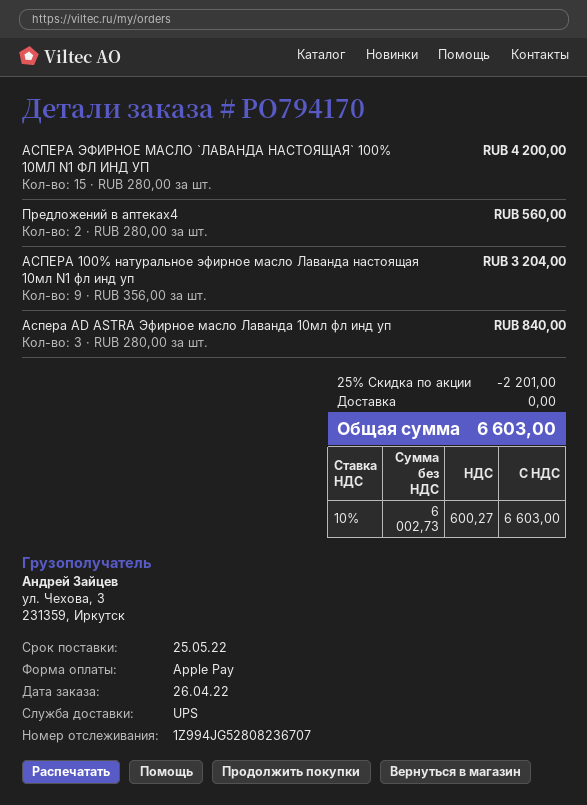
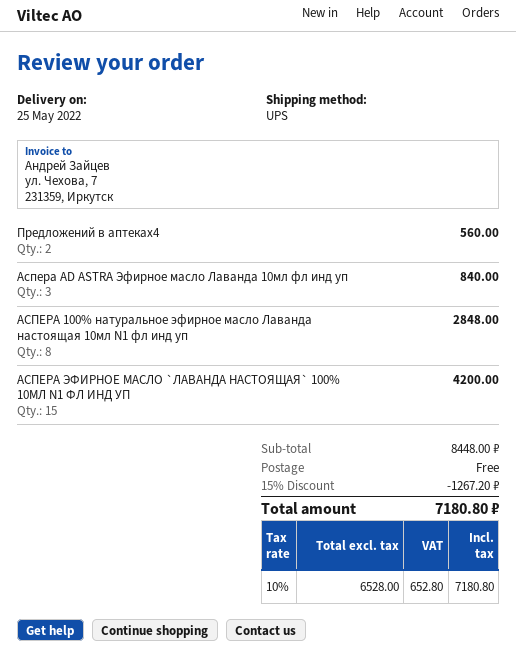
АСПЕРА 100% натуральное эфирное масло Лаванда настоящая 10мл N1 фл инд уп: 9 for 3204.00 -> 8 for 2848.00
discount: 25% = 2201.00 -> 15% = 1267.20
net: 6002.73 -> 6528.00
tax: 10% = 600.27 -> 10% = 652.80
total: 6603.00 -> 7180.80

